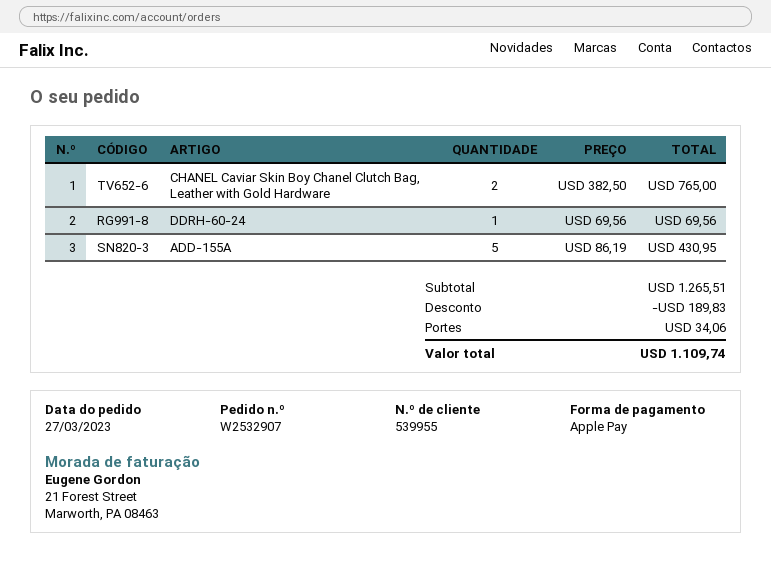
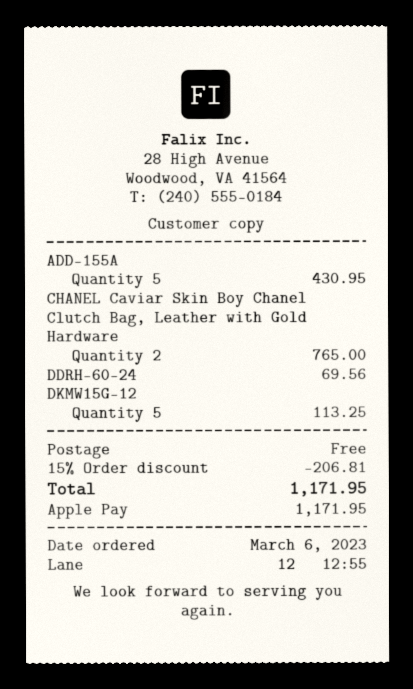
order date: 2023-03-27 -> 2023-03-06
DKMW15G-12: none -> 5 for 113.25
discount: 189.83 -> 206.81
shipping: 34.06 -> 0.00
total: 1109.74 -> 1171.95

